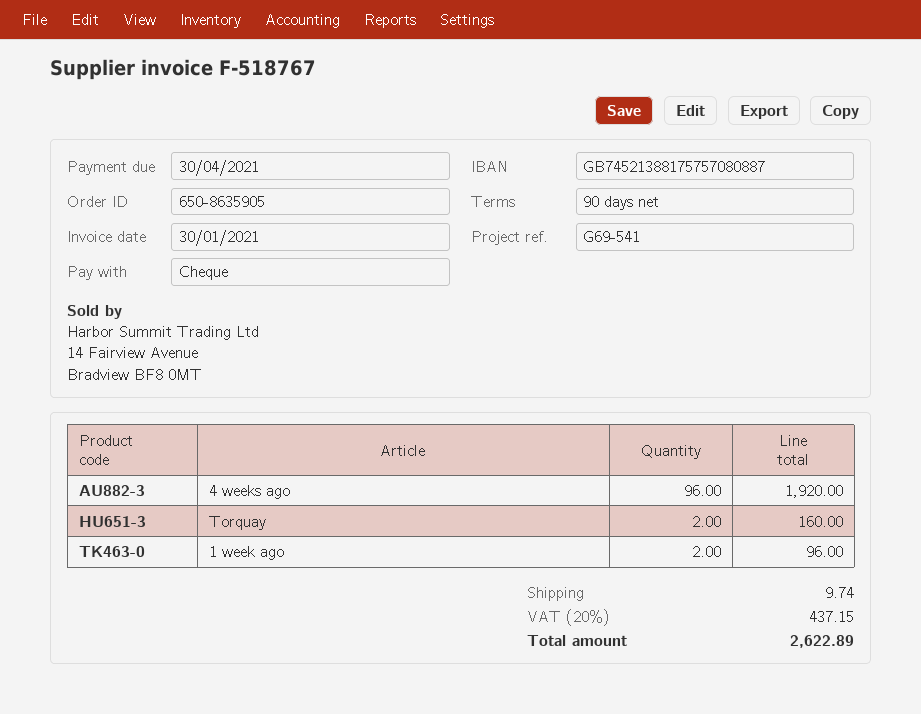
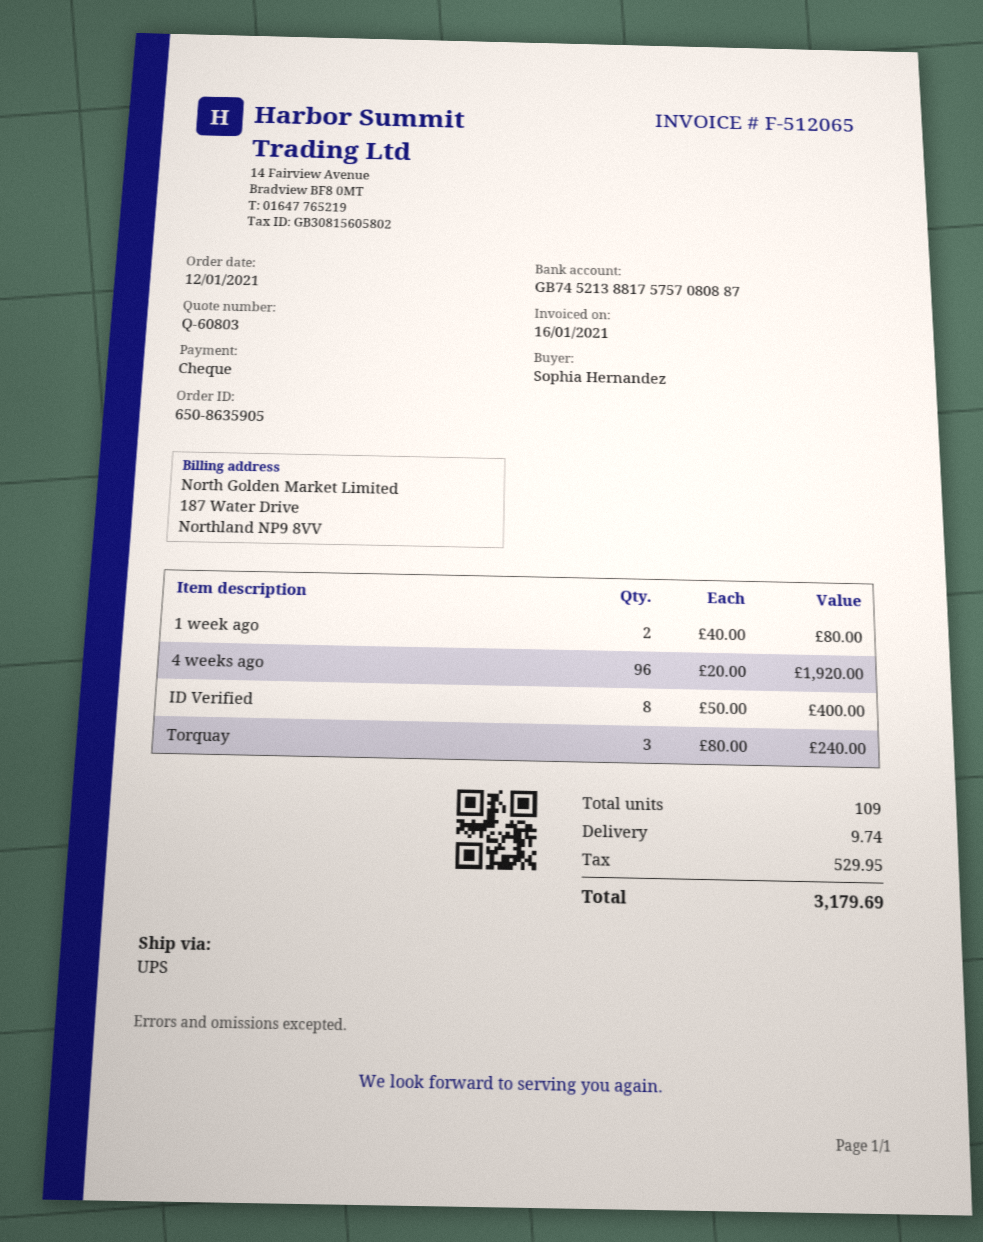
invoice number: F-518767 -> F-512065
invoice date: 2021-01-30 -> 2021-01-16
Torquay: 2 for 160.00 -> 3 for 240.00
1 week ago: 2 for 96.00 -> 2 for 80.00
ID Verified: none -> 8 for 400.00
tax: 437.15 -> 529.95
total: 2622.89 -> 3179.69

